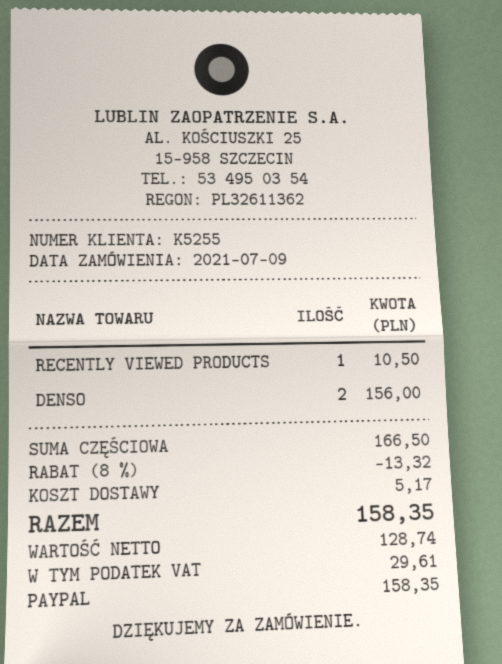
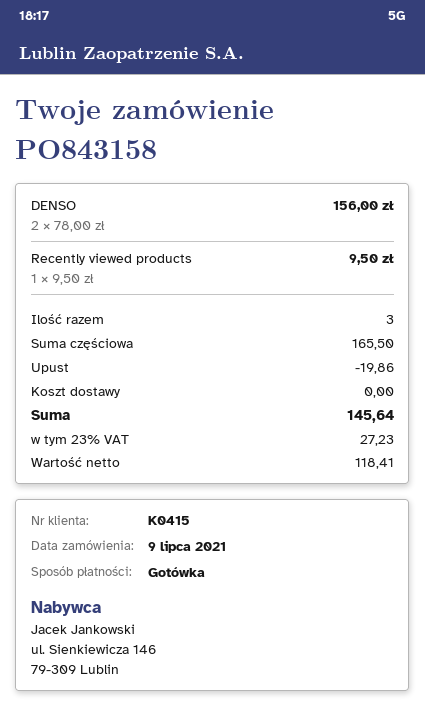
customer number: K5255 -> K0415
payment method: PayPal -> cash
RECENTLY VIEWED PRODUCTS: 1 for 10.50 -> 1 for 9.50
subtotal: 166.50 -> 165.50
discount: 13.32 -> 19.86
shipping: 5.17 -> 0.00
net: 128.74 -> 118.41
tax: 29.61 -> 27.23
total: 158.35 -> 145.64

